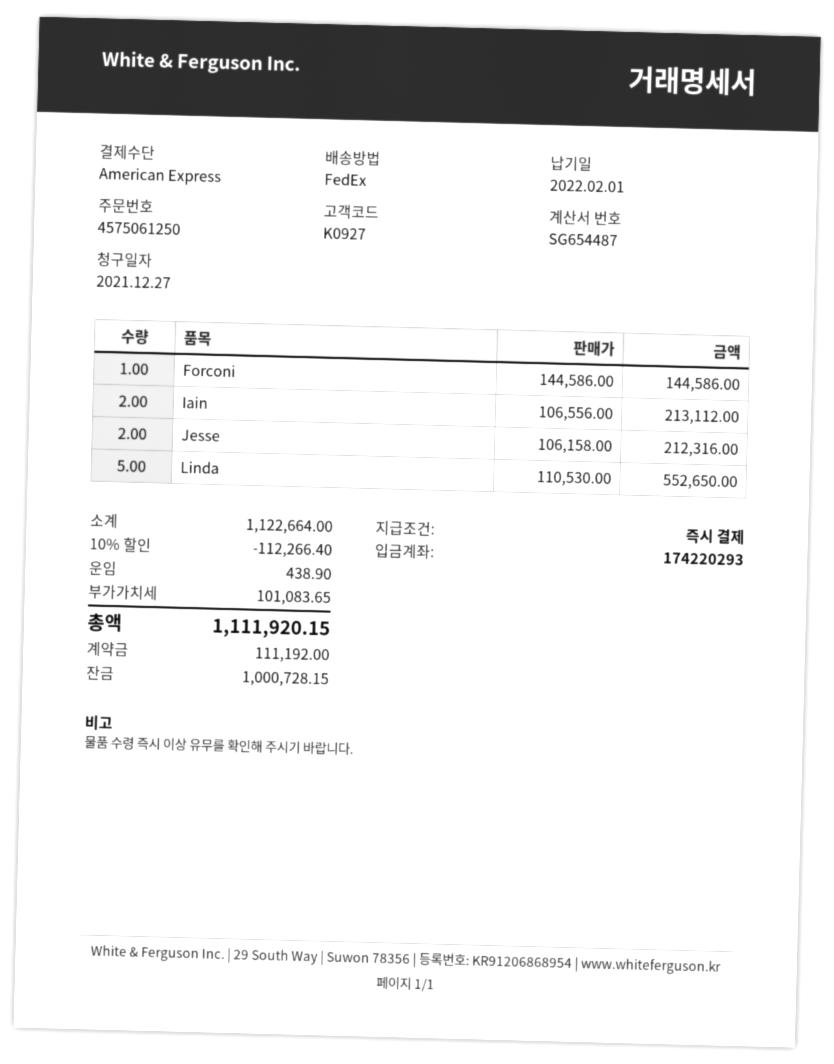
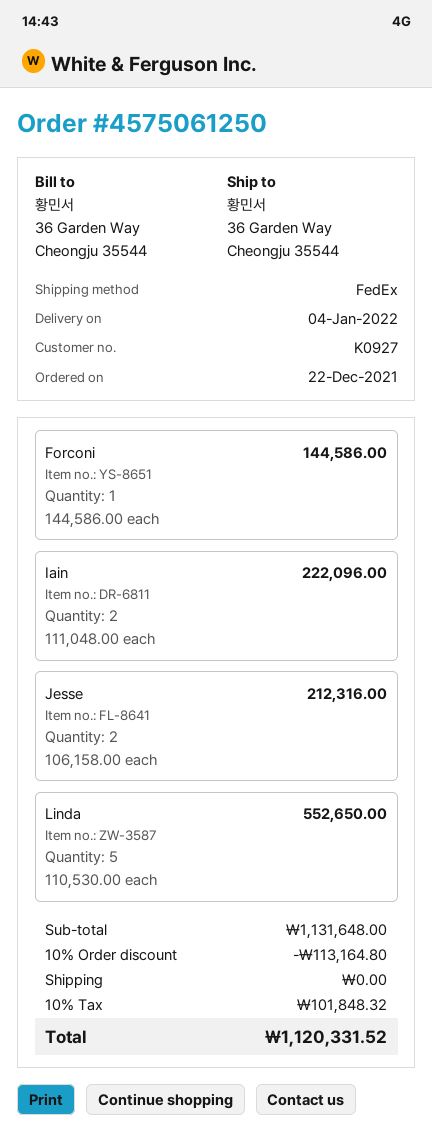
delivery date: 2022-02-01 -> 2022-01-04
Iain: 2 x 106556.00 = 213112.00 -> 2 x 111048.00 = 222096.00
subtotal: 1122664.00 -> 1131648.00
discount: 10% = 112266.40 -> 10% = 113164.80
shipping: 438.90 -> 0.00
tax: 101083.65 -> 101848.32
total: 1111920.15 -> 1120331.52

